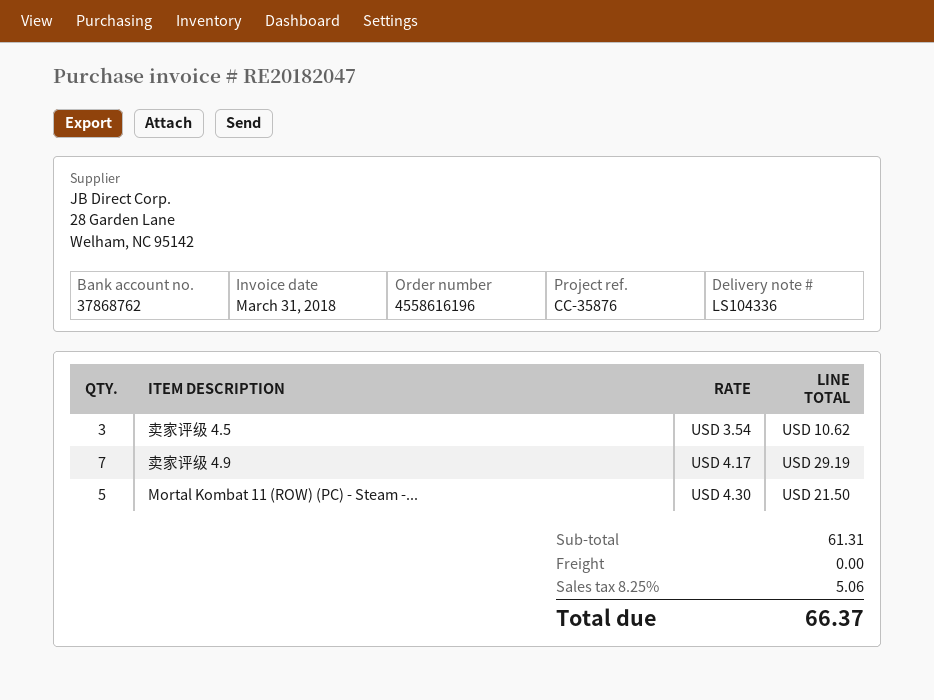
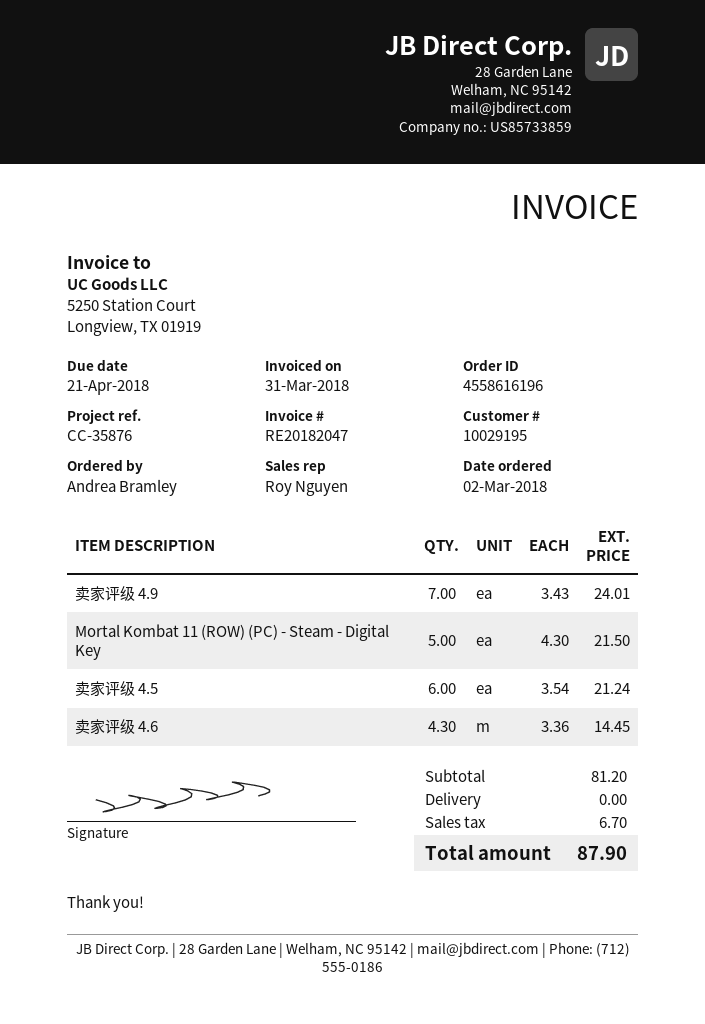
卖家评级 4.5: 3 x 3.54 = 10.62 -> 6 x 3.54 = 21.24
卖家评级 4.9: 7 x 4.17 = 29.19 -> 7 x 3.43 = 24.01
卖家评级 4.6: none -> 4.3 x 3.36 = 14.45
subtotal: 61.31 -> 81.20
tax: 5.06 -> 6.70
total: 66.37 -> 87.90

